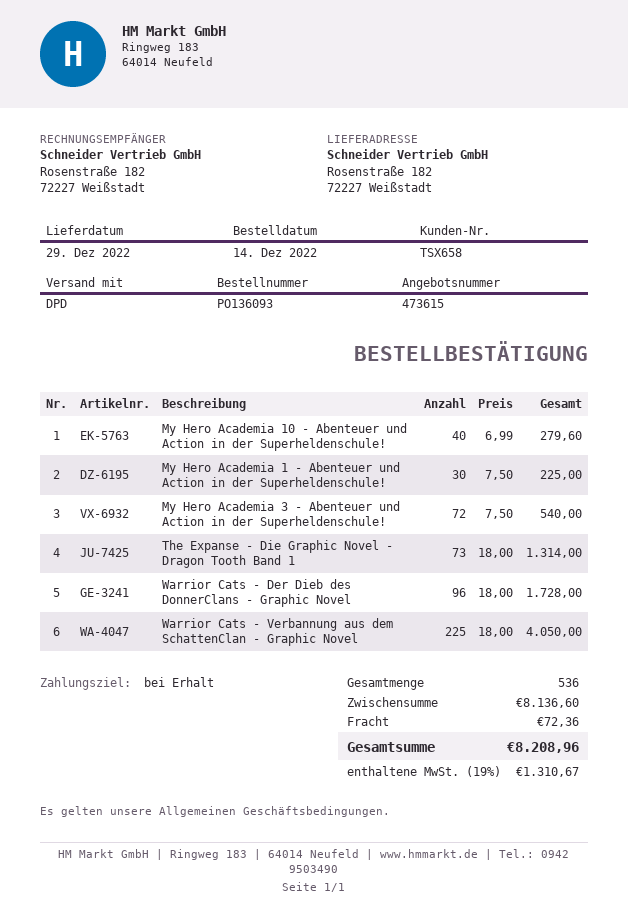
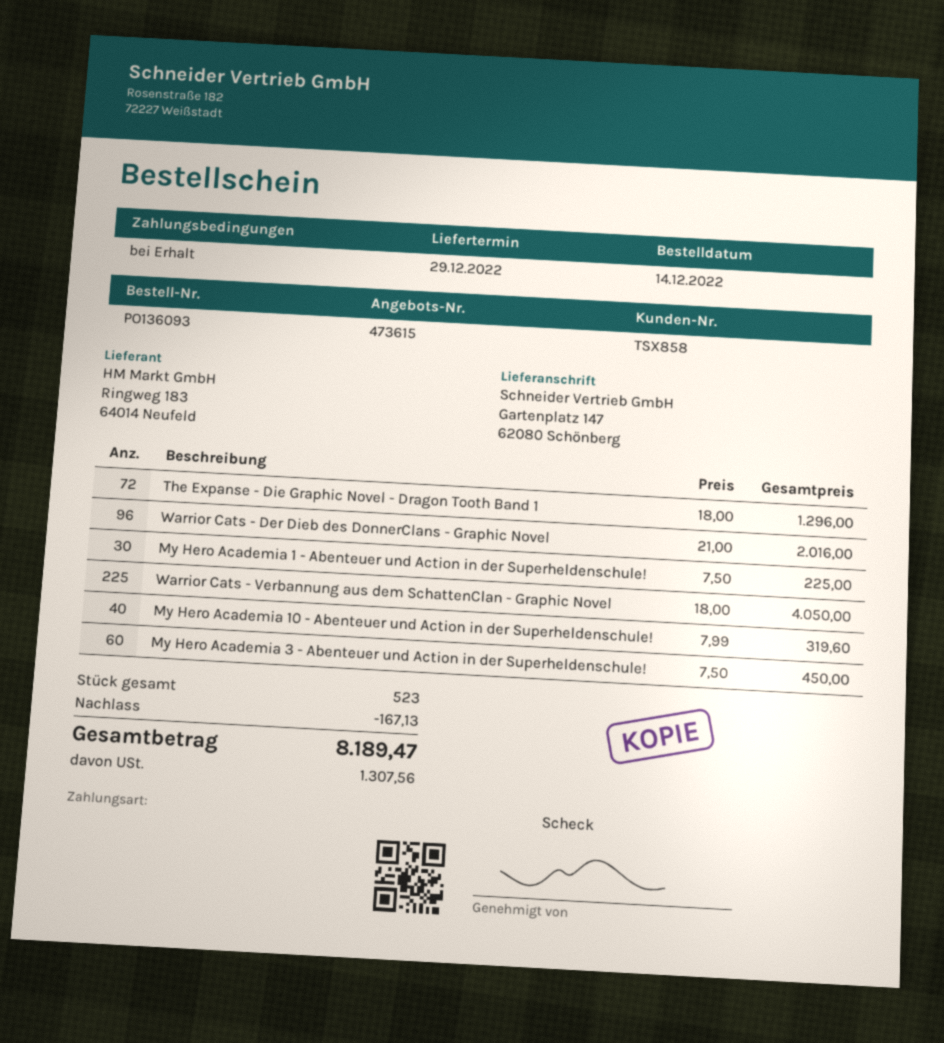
customer number: TSX658 -> TSX858
ship to: Rosenstraße 182, 72227 Weißstadt -> Gartenplatz 147, 62080 Schönberg
My Hero Academia 10 - Abenteuer und Action in der Superheldenschule!: 40 x 6.99 = 279.60 -> 40 x 7.99 = 319.60
My Hero Academia 3 - Abenteuer und Action in der Superheldenschule!: 72 x 7.50 = 540.00 -> 60 x 7.50 = 450.00
The Expanse - Die Graphic Novel - Dragon Tooth Band 1: 73 x 18.00 = 1314.00 -> 72 x 18.00 = 1296.00
Warrior Cats - Der Dieb des DonnerClans - Graphic Novel: 96 x 18.00 = 1728.00 -> 96 x 21.00 = 2016.00
total quantity: 536 -> 523
discount: none -> 167.13
shipping: 72.36 -> none
tax: 1310.67 -> 1307.56
total: 8208.96 -> 8189.47

